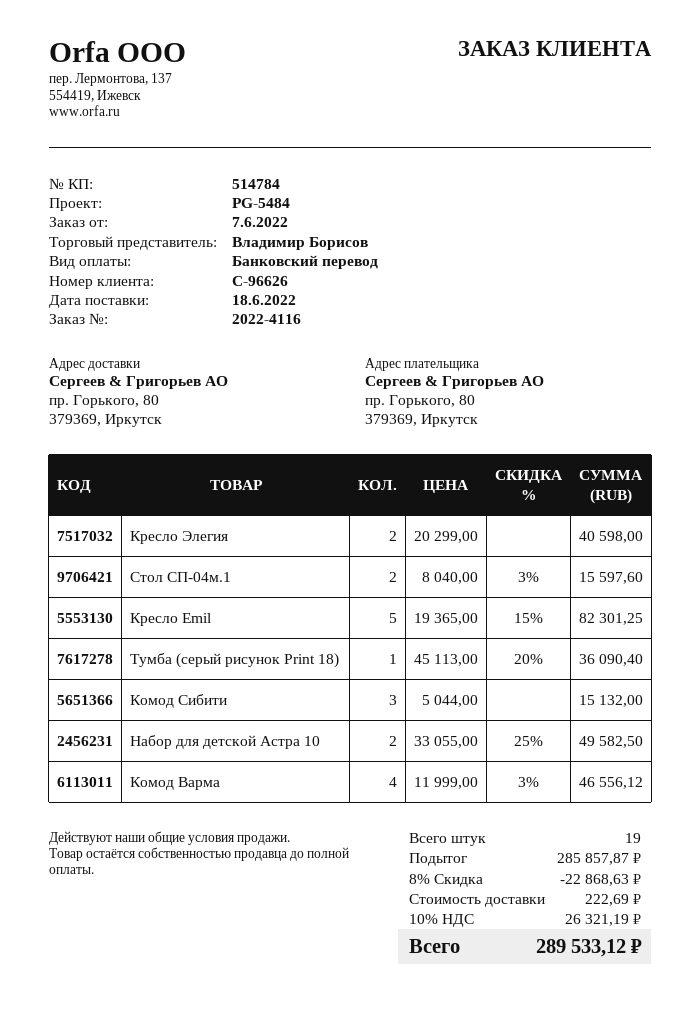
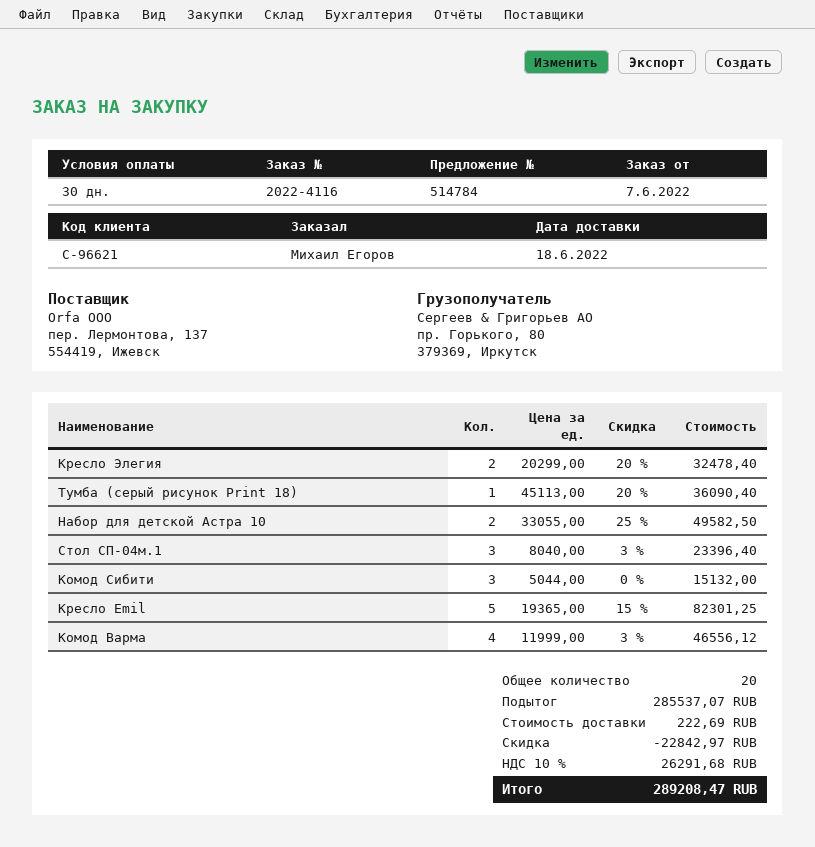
customer number: C-96626 -> C-96621
Кресло Элегия: 2 x 20299.00 = 40598.00 -> 2 x 20299.00 - 20% = 32478.40
Стол СП-04м.1: 2 x 8040.00 - 3% = 15597.60 -> 3 x 8040.00 - 3% = 23396.40
total quantity: 19 -> 20
subtotal: 285857.87 -> 285537.07
discount: 22868.63 -> 22842.97
tax: 10% = 26321.19 -> 10% = 26291.68
total: 289533.12 -> 289208.47

